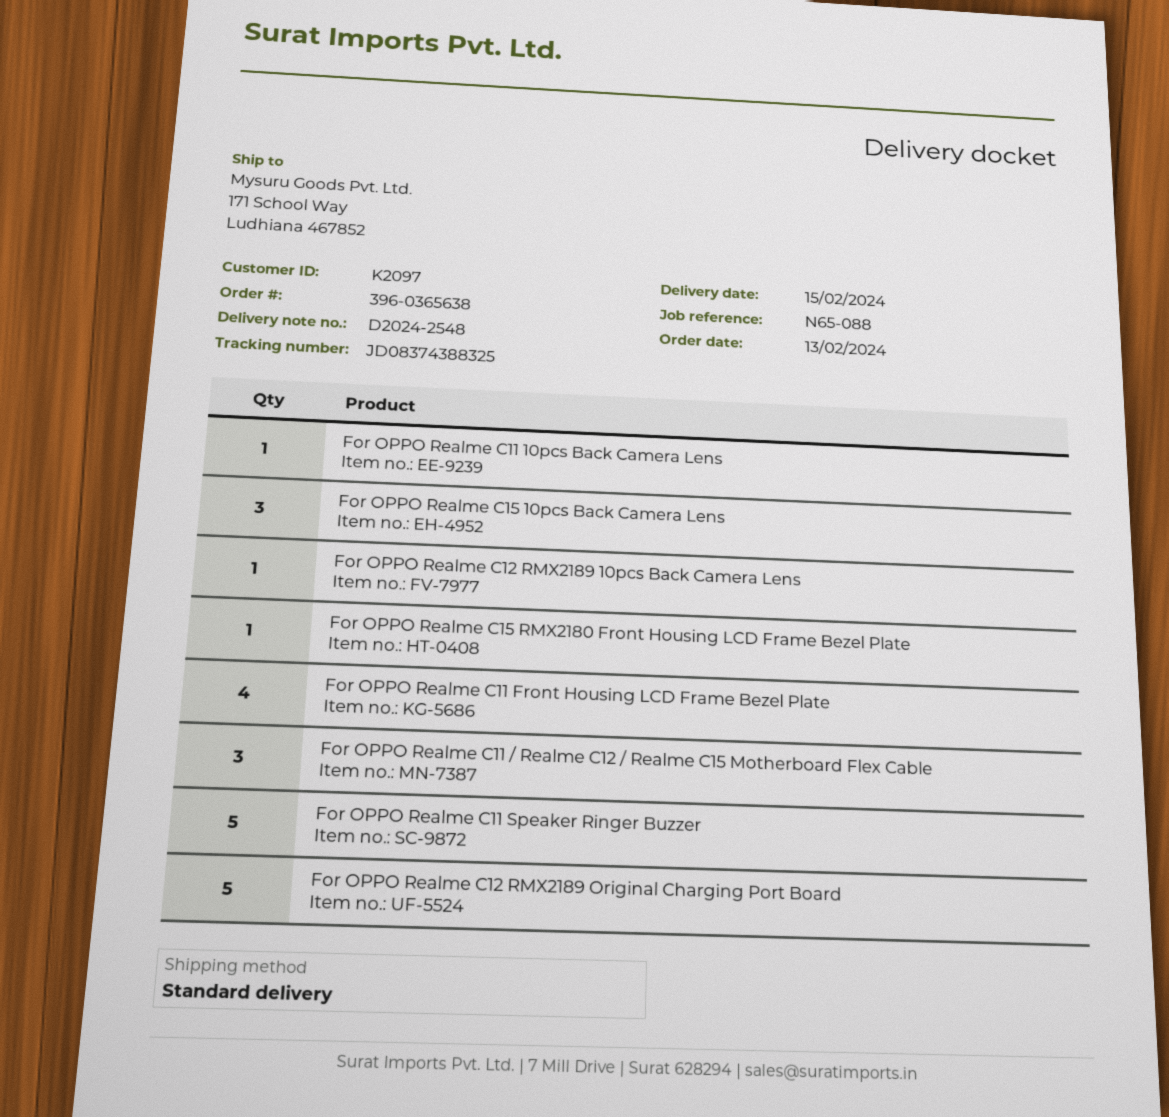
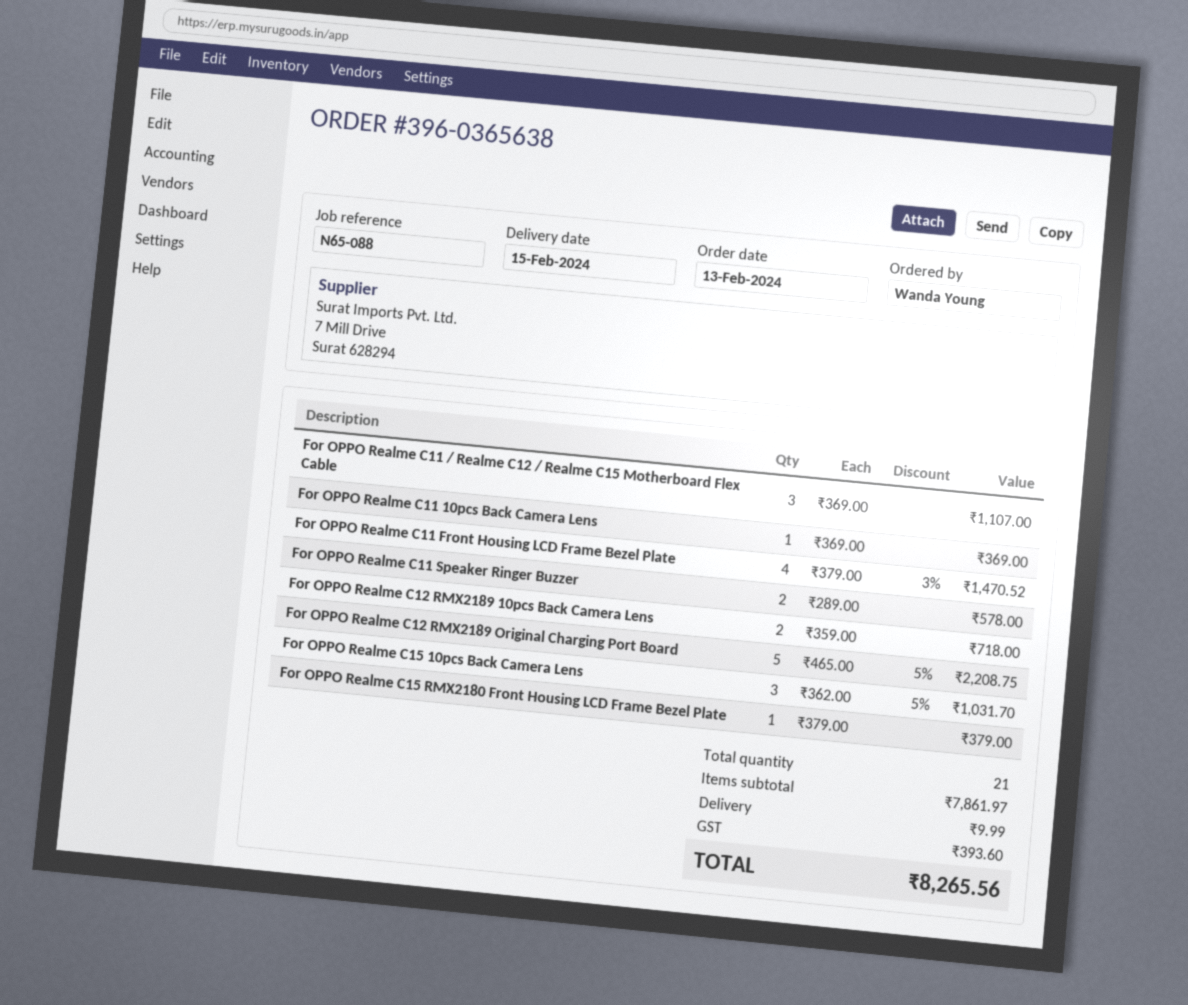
For OPPO Realme C12 RMX2189 10pcs Back Camera Lens: 1 -> 2
For OPPO Realme C11 Speaker Ringer Buzzer: 5 -> 2

